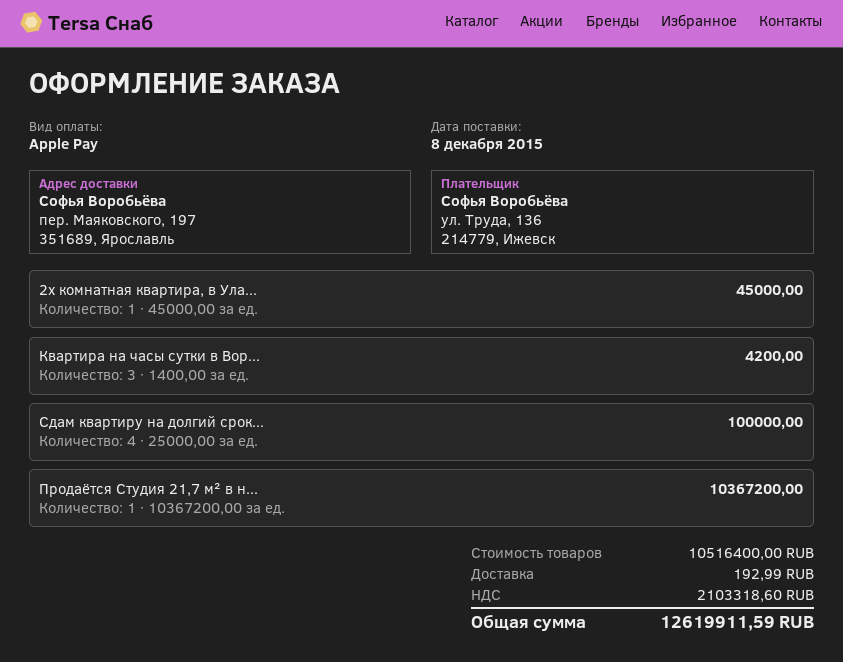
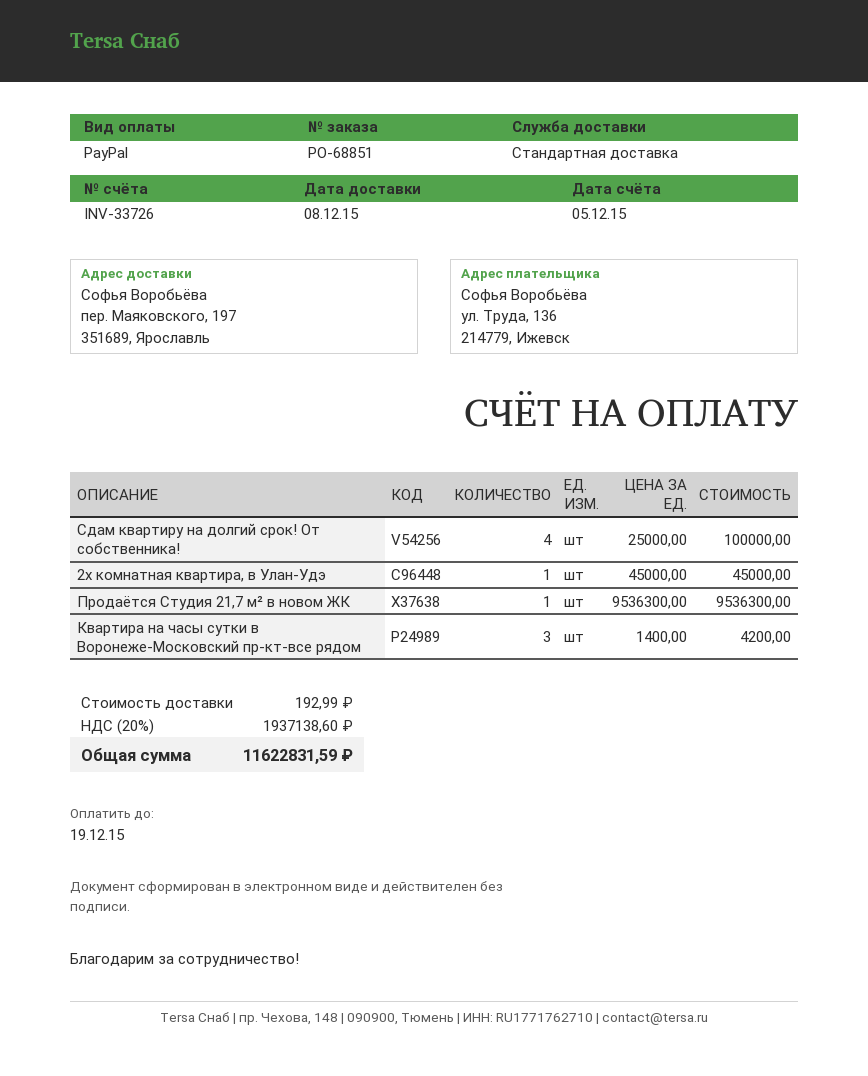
payment method: Apple Pay -> PayPal
Продаётся Студия 21,7 м² в н...: 1 x 10367200.00 = 10367200.00 -> 1 x 9536300.00 = 9536300.00
tax: 2103318.60 -> 1937138.60
total: 12619911.59 -> 11622831.59

